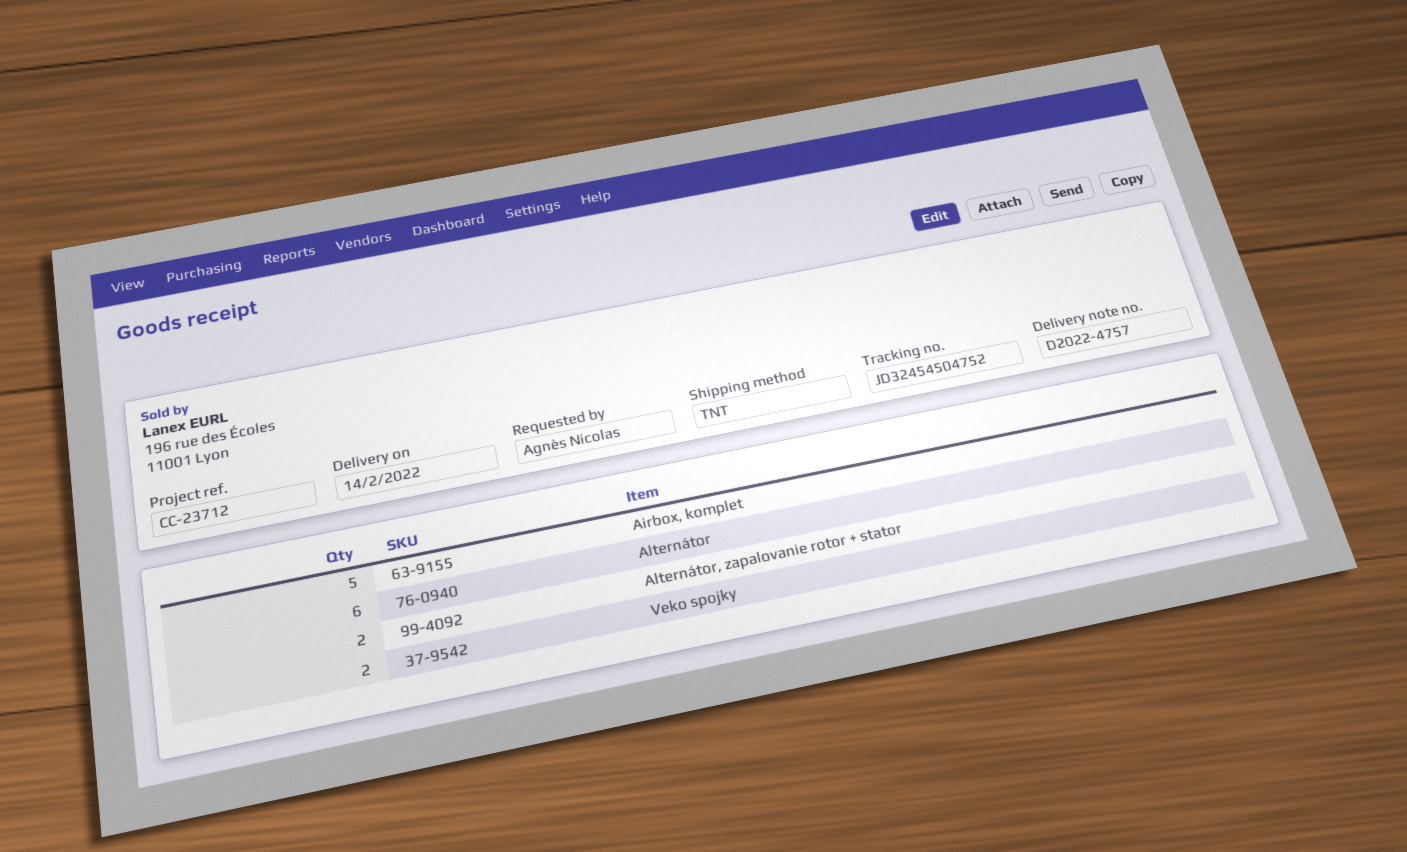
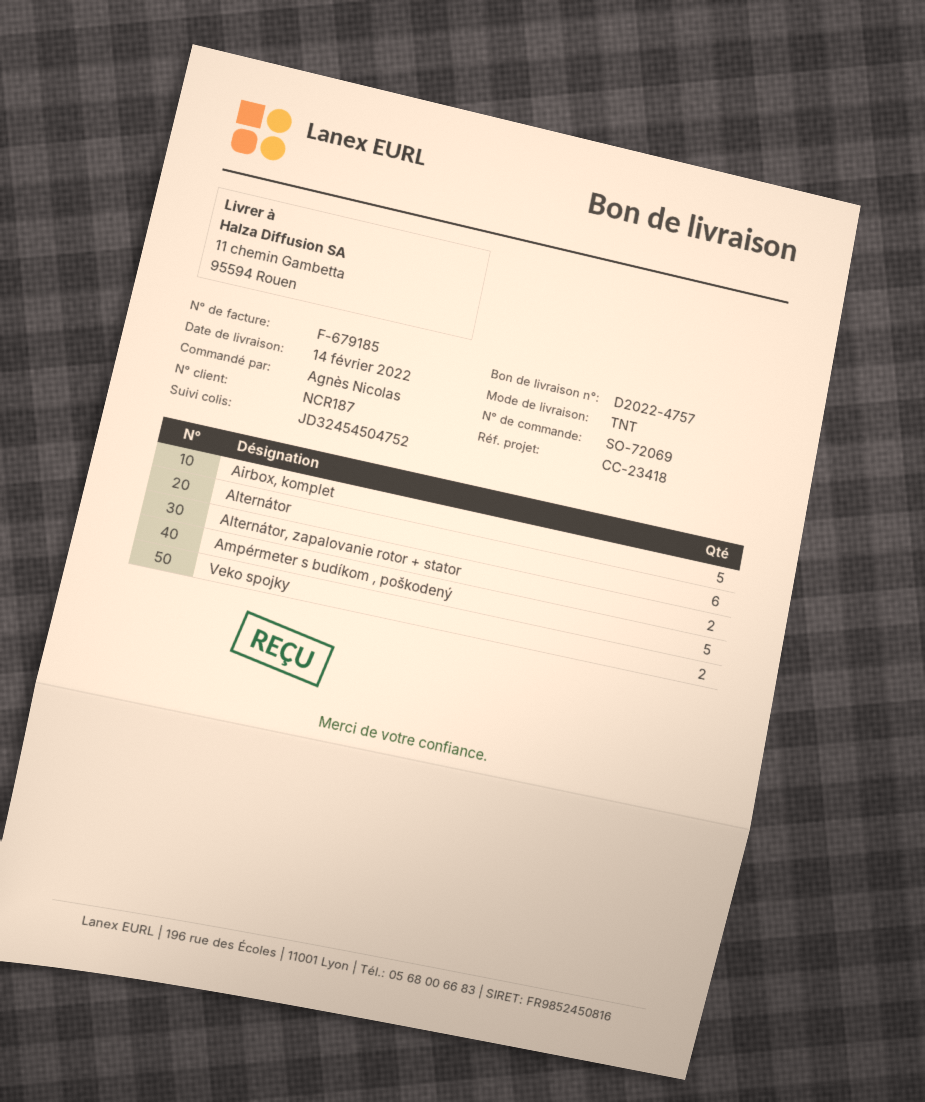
reference: CC-23712 -> CC-23418
Ampérmeter s budíkom , poškodený: none -> 5

